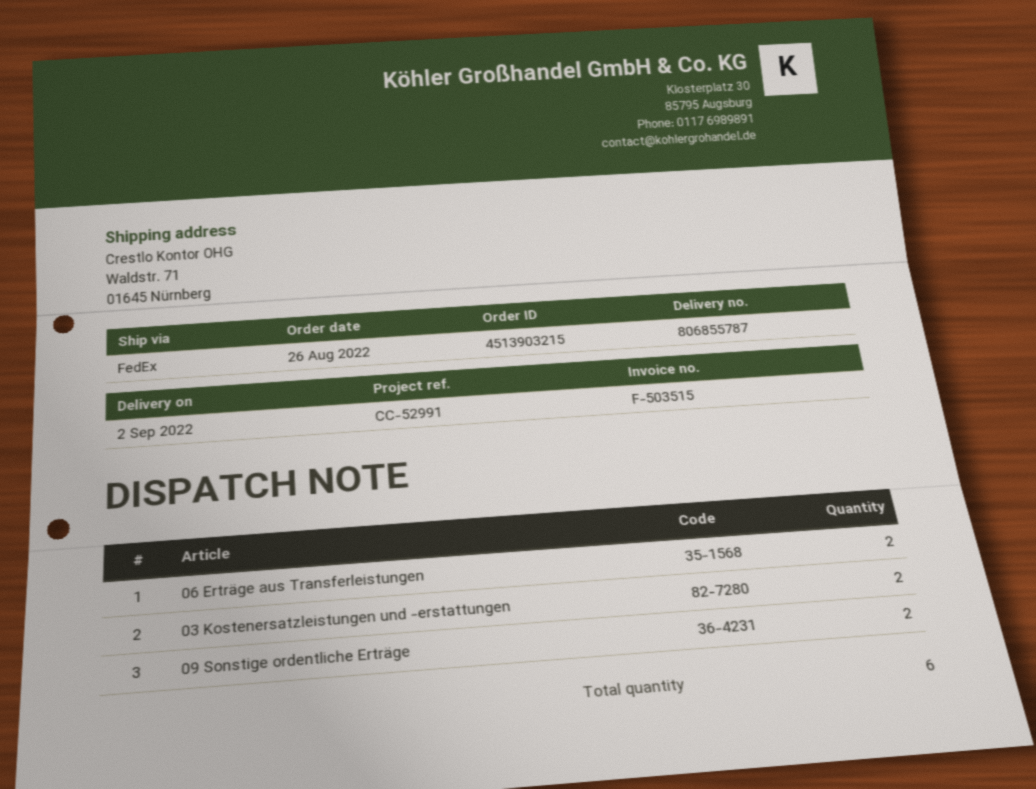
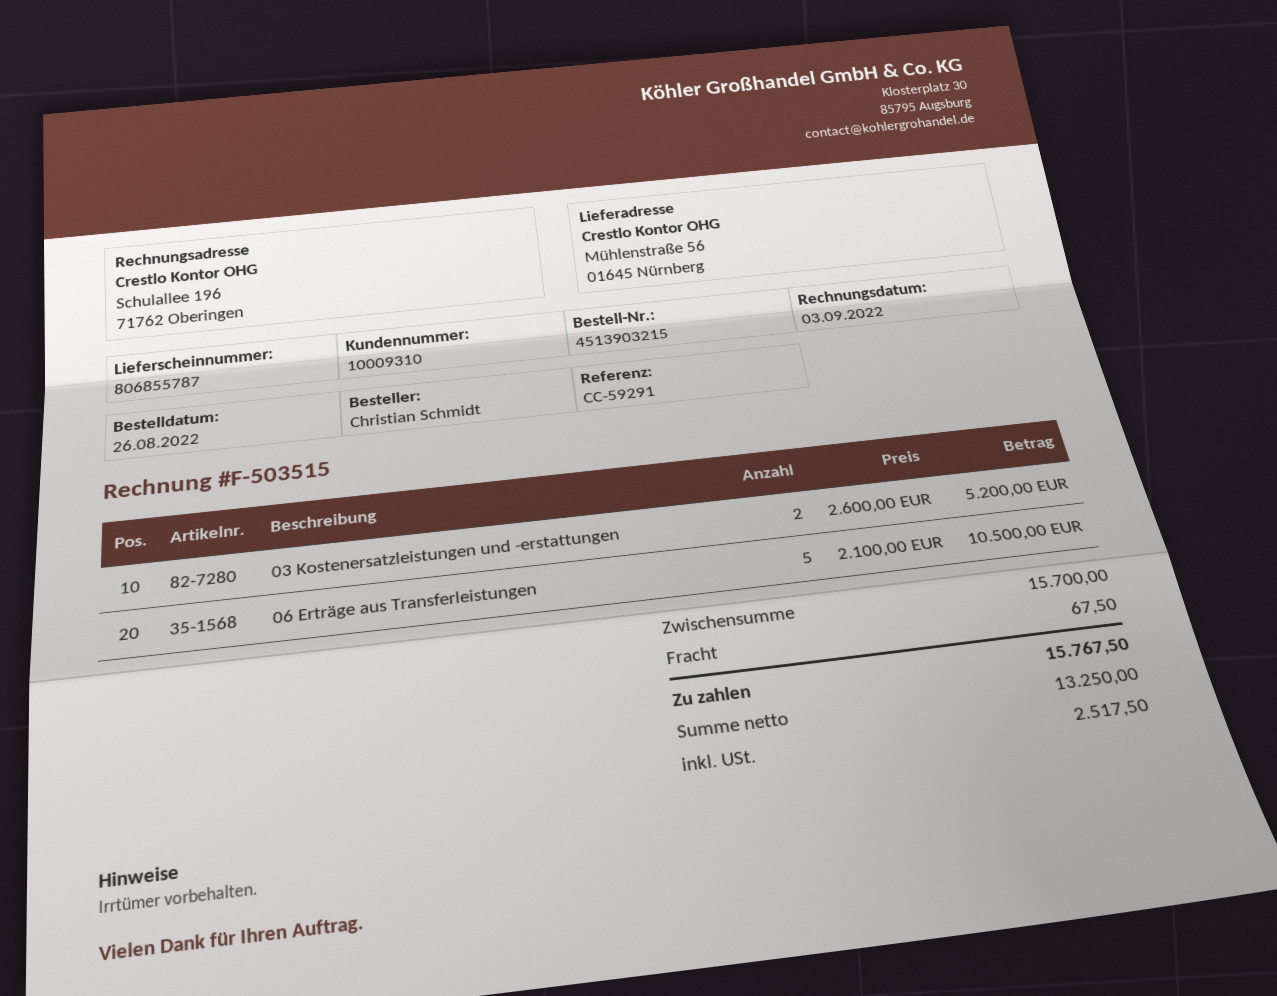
reference: CC-52991 -> CC-59291
ship to: Waldstr. 71, 01645 Nürnberg -> Mühlenstraße 56, 01645 Nürnberg
06 Erträge aus Transferleistungen: 2 -> 5
09 Sonstige ordentliche Erträge: 2 -> none

